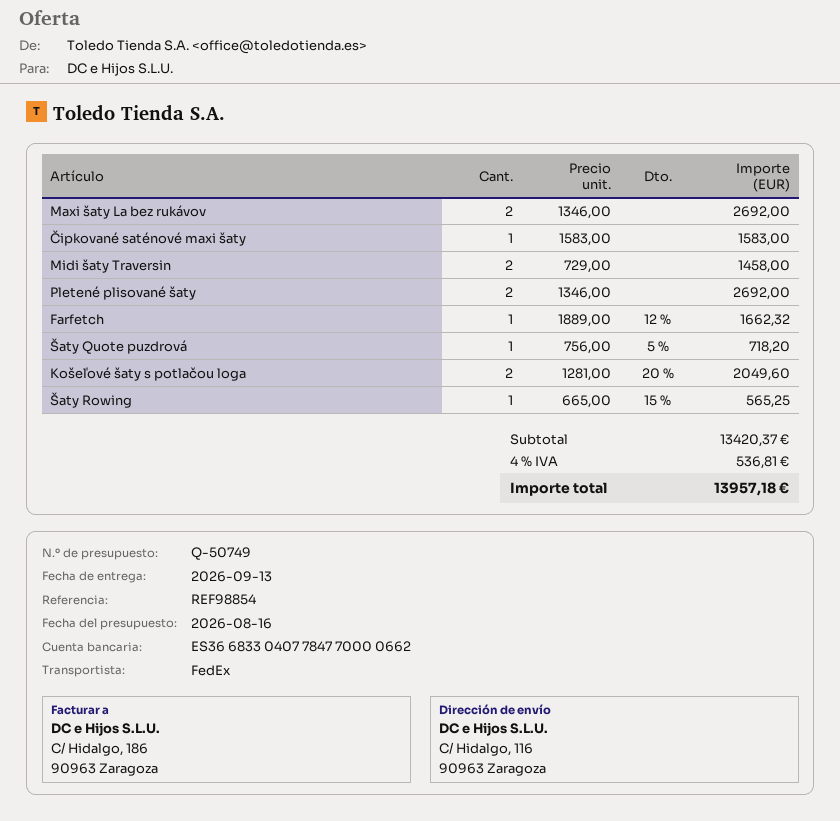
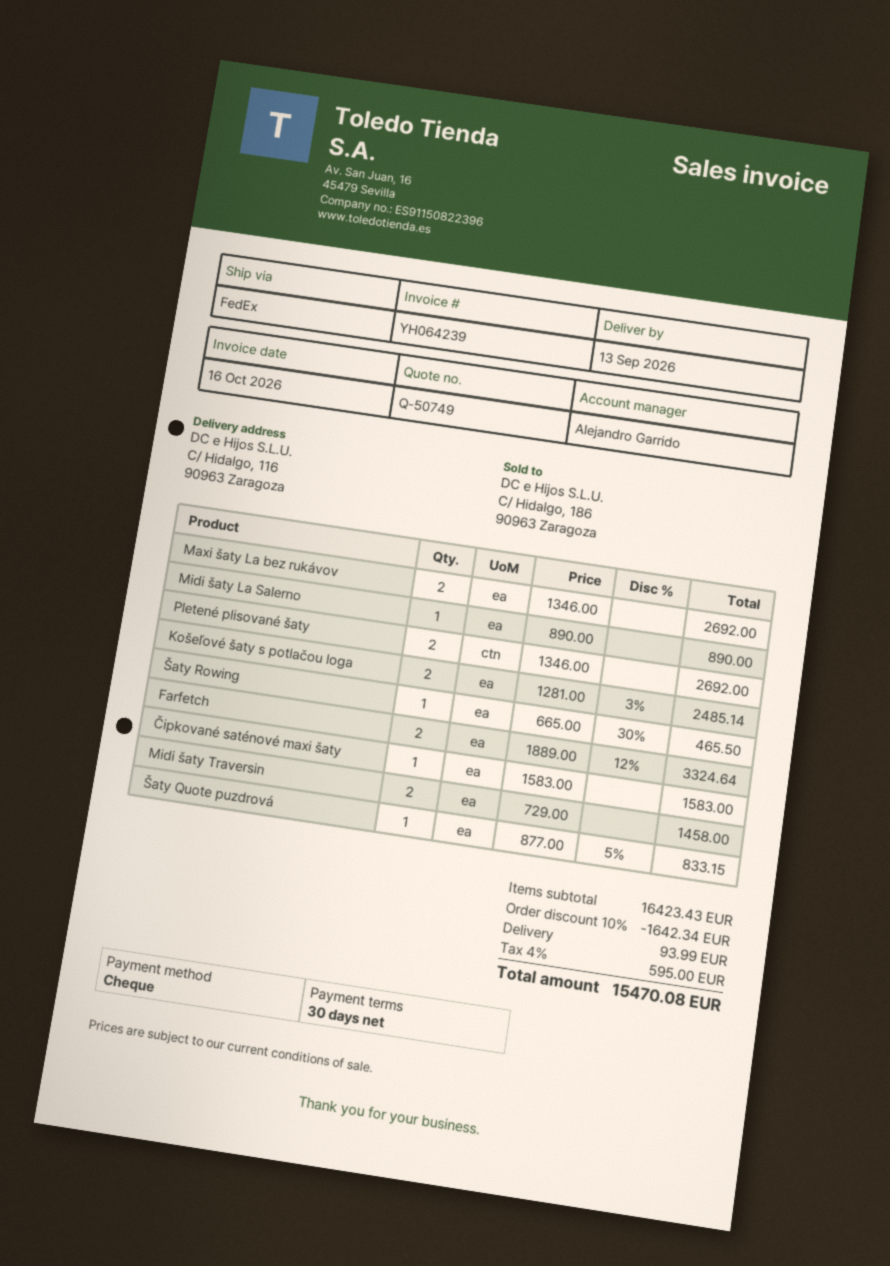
Farfetch: 1 x 1889.00 - 12% = 1662.32 -> 2 x 1889.00 - 12% = 3324.64
Šaty Quote puzdrová: 1 x 756.00 - 5% = 718.20 -> 1 x 877.00 - 5% = 833.15
Košeľové šaty s potlačou loga: 2 x 1281.00 - 20% = 2049.60 -> 2 x 1281.00 - 3% = 2485.14
Šaty Rowing: 1 x 665.00 - 15% = 565.25 -> 1 x 665.00 - 30% = 465.50
Midi šaty La Salerno: none -> 1 x 890.00 = 890.00
subtotal: 13420.37 -> 16423.43
discount: none -> 10% = 1642.34
shipping: none -> 93.99
tax: 4% = 536.81 -> 4% = 595.00
total: 13957.18 -> 15470.08

